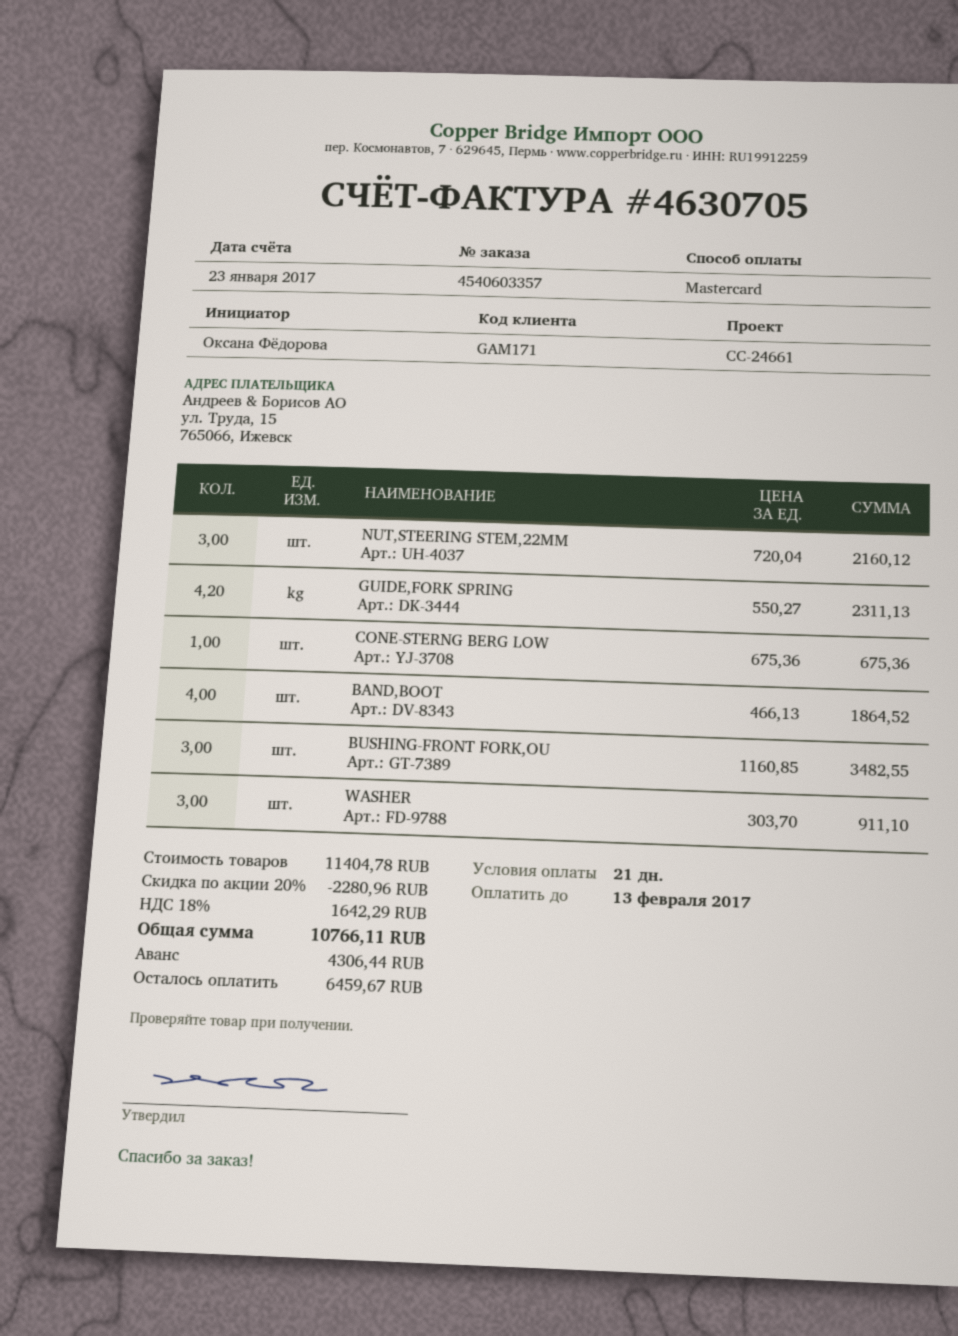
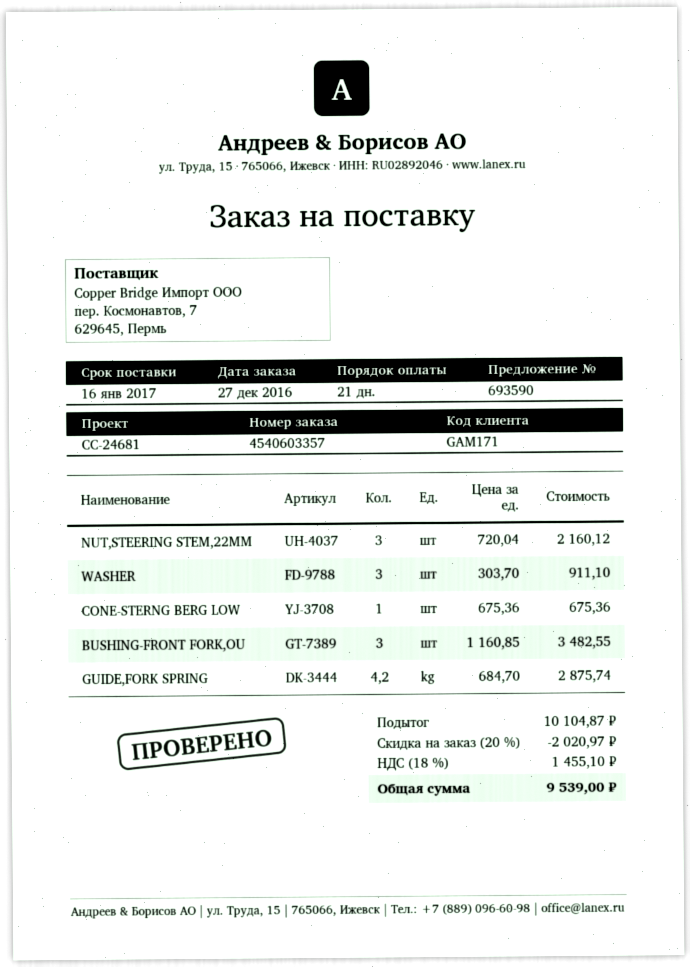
reference: CC-24661 -> CC-24681
GUIDE,FORK SPRING: 4.2 x 550.27 = 2311.13 -> 4.2 x 684.70 = 2875.74
BAND,BOOT: 4 x 466.13 = 1864.52 -> none
subtotal: 11404.78 -> 10104.87
discount: 20% = 2280.96 -> 20% = 2020.97
tax: 18% = 1642.29 -> 18% = 1455.10
total: 10766.11 -> 9539.00

